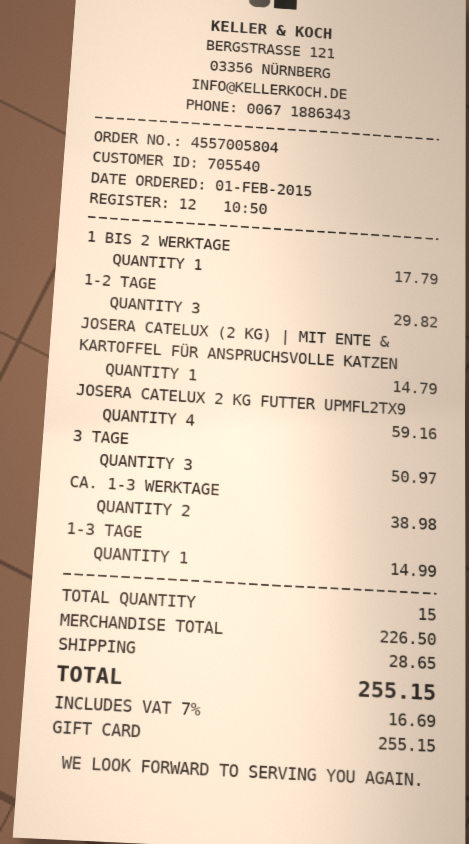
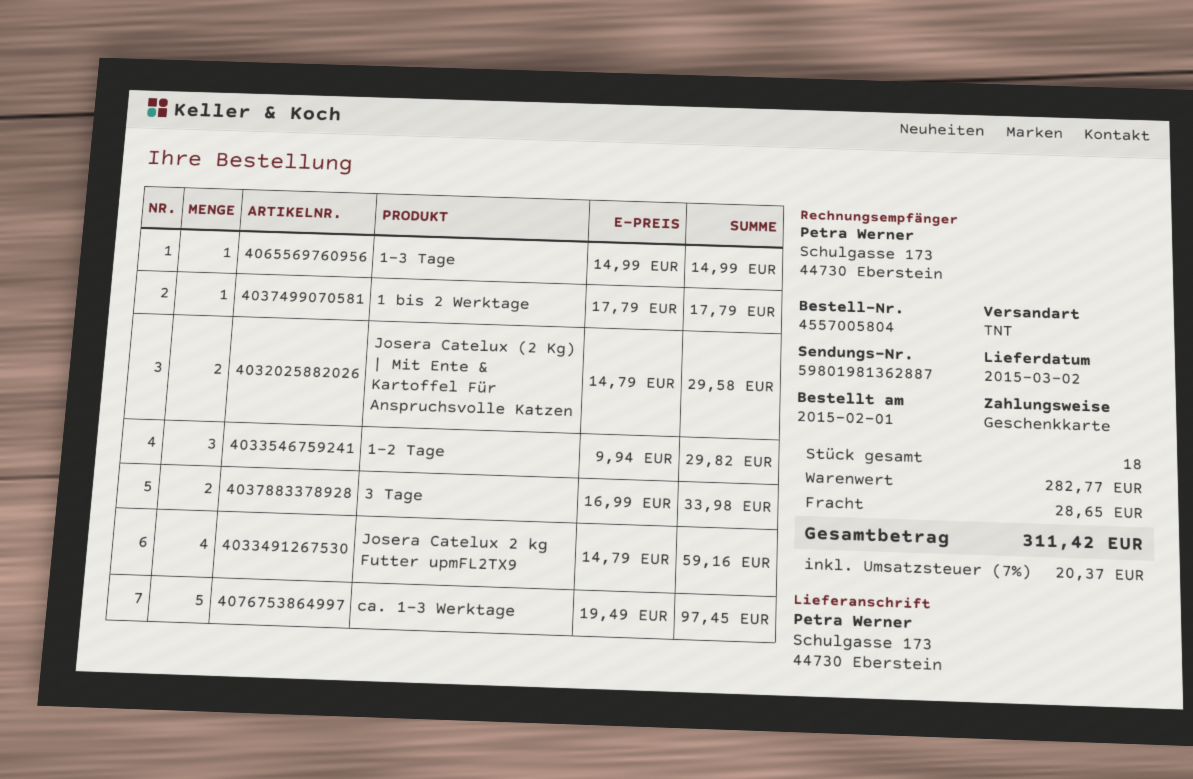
JOSERA CATELUX (2 KG) | MIT ENTE & KARTOFFEL FÜR ANSPRUCHSVOLLE KATZEN: 1 for 14.79 -> 2 for 29.58
3 TAGE: 3 for 50.97 -> 2 for 33.98
CA. 1-3 WERKTAGE: 2 for 38.98 -> 5 for 97.45
total quantity: 15 -> 18
subtotal: 226.50 -> 282.77
tax: 7% = 16.69 -> 7% = 20.37
total: 255.15 -> 311.42

